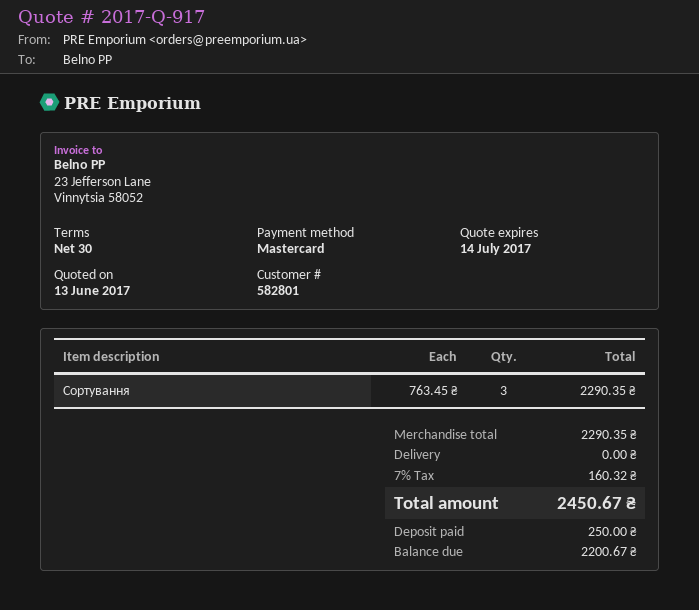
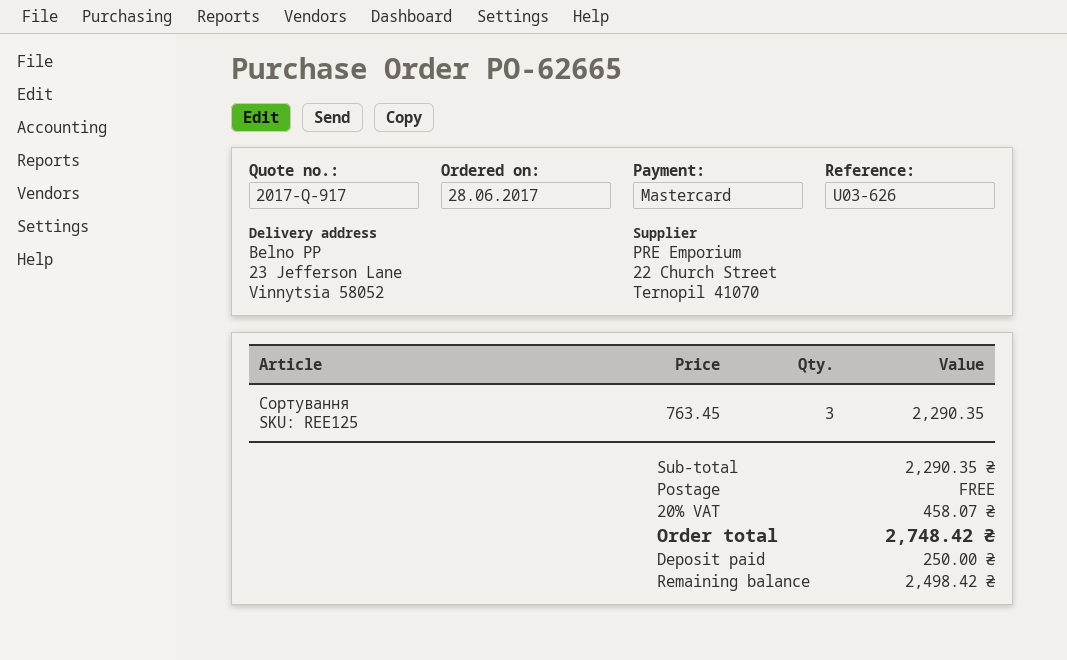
tax: 7% = 160.32 -> 20% = 458.07
total: 2450.67 -> 2748.42
balance: 2200.67 -> 2498.42

